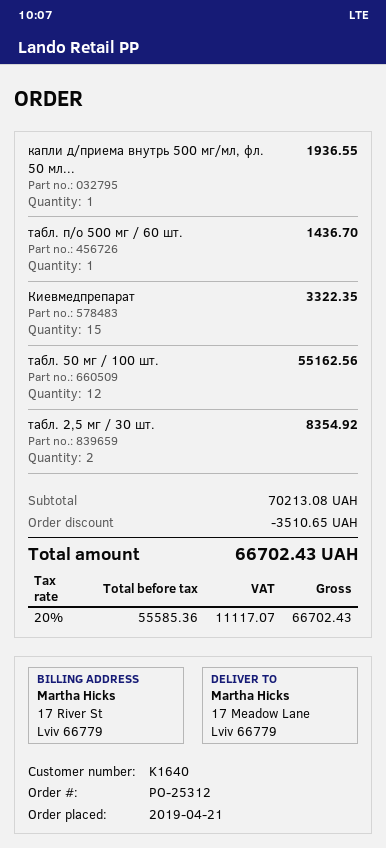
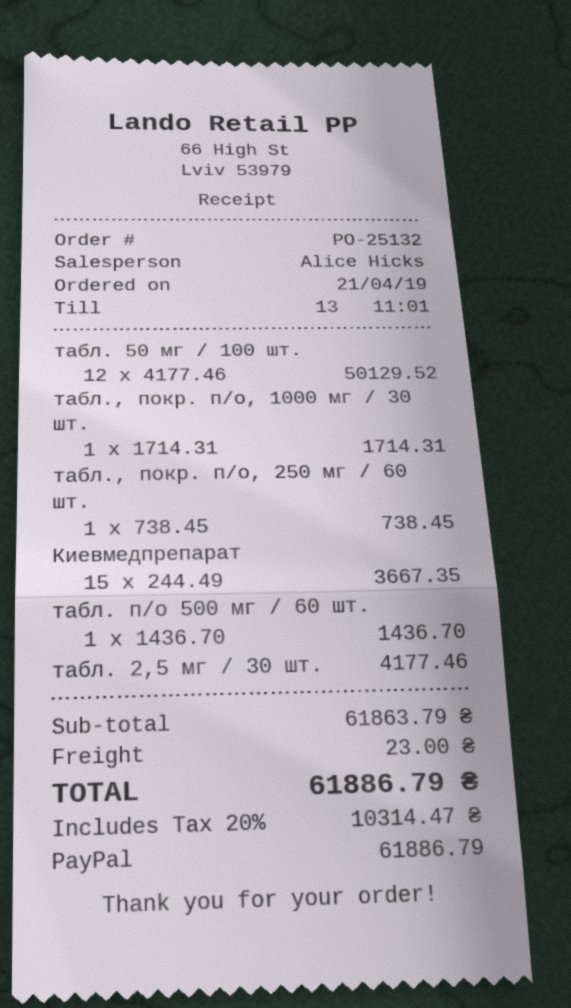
order number: PO-25312 -> PO-25132
капли д/приема внутрь 500 мг/мл, фл. 50 мл...: 1 for 1936.55 -> none
Киевмедпрепарат: 15 for 3322.35 -> 15 for 3667.35
табл. 50 мг / 100 шт.: 12 for 55162.56 -> 12 for 50129.52
табл. 2,5 мг / 30 шт.: 2 for 8354.92 -> 1 for 4177.46
табл., покр. п/о, 1000 мг / 30 шт.: none -> 1 for 1714.31
табл., покр. п/о, 250 мг / 60 шт.: none -> 1 for 738.45
subtotal: 70213.08 -> 61863.79
discount: 3510.65 -> none
shipping: none -> 23.00
tax: 20% = 11117.07 -> 20% = 10314.47
total: 66702.43 -> 61886.79

